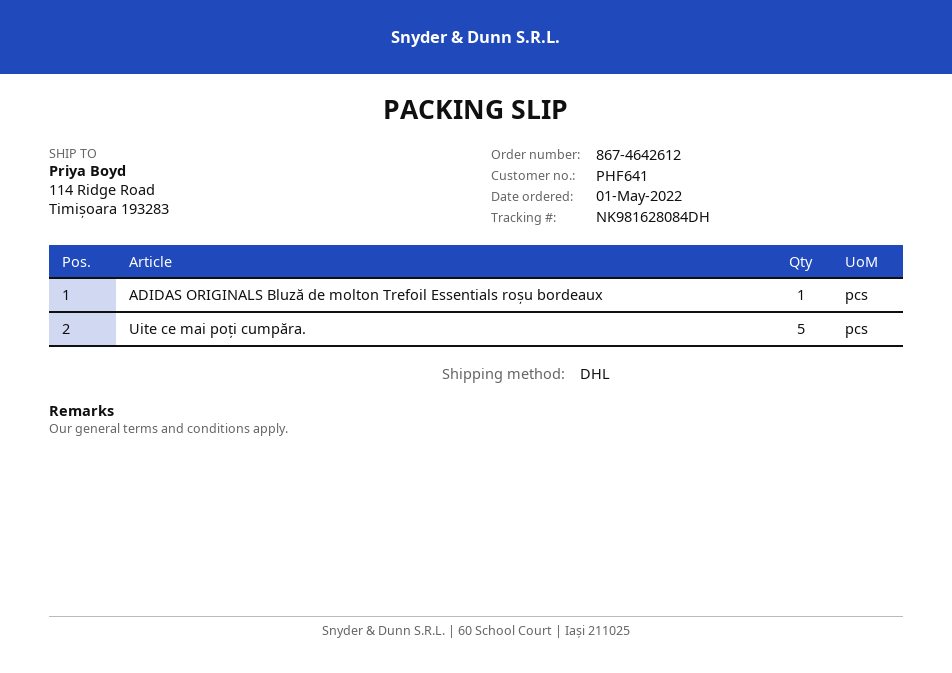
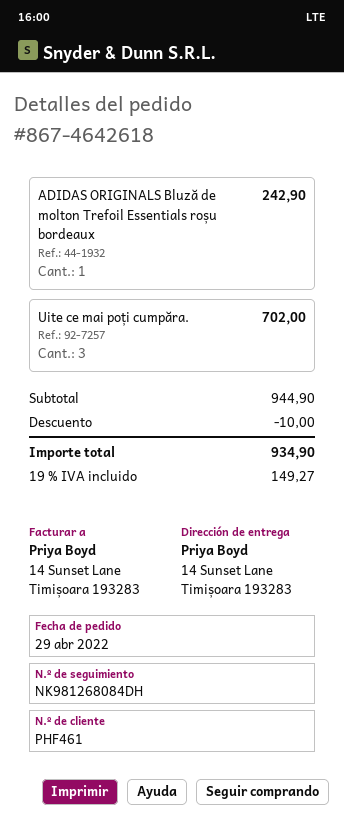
order number: 867-4642612 -> 867-4642618
order date: 2022-05-01 -> 2022-04-29
customer number: PHF641 -> PHF461
tracking number: NK981628084DH -> NK981268084DH
ship to: 114 Ridge Road, Timișoara 193283 -> 14 Sunset Lane, Timișoara 193283
Uite ce mai poți cumpăra.: 5 -> 3

